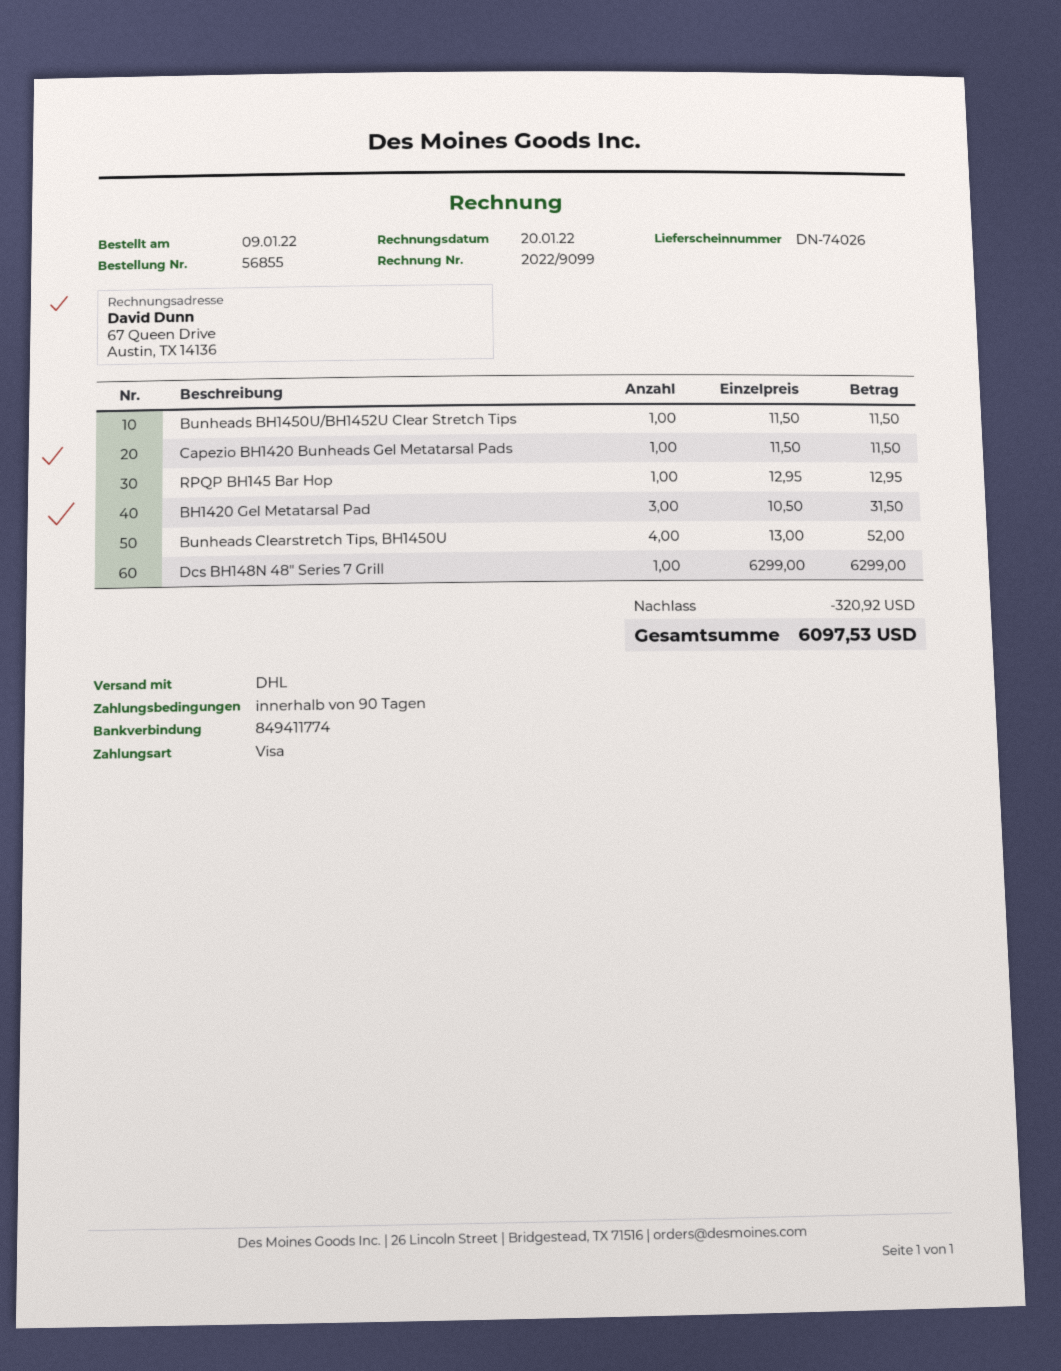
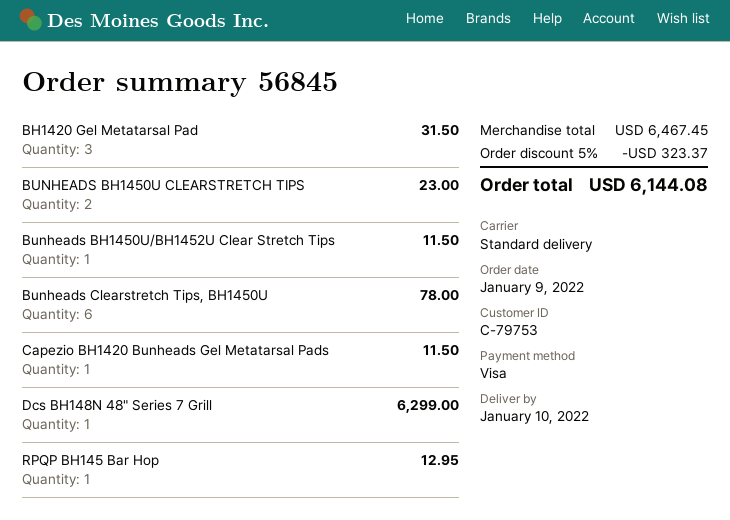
order number: 56855 -> 56845
shipping method: DHL -> standard
Bunheads Clearstretch Tips, BH1450U: 4 for 52.00 -> 6 for 78.00
BUNHEADS BH1450U CLEARSTRETCH TIPS: none -> 2 for 23.00
discount: 320.92 -> 323.37
total: 6097.53 -> 6144.08

